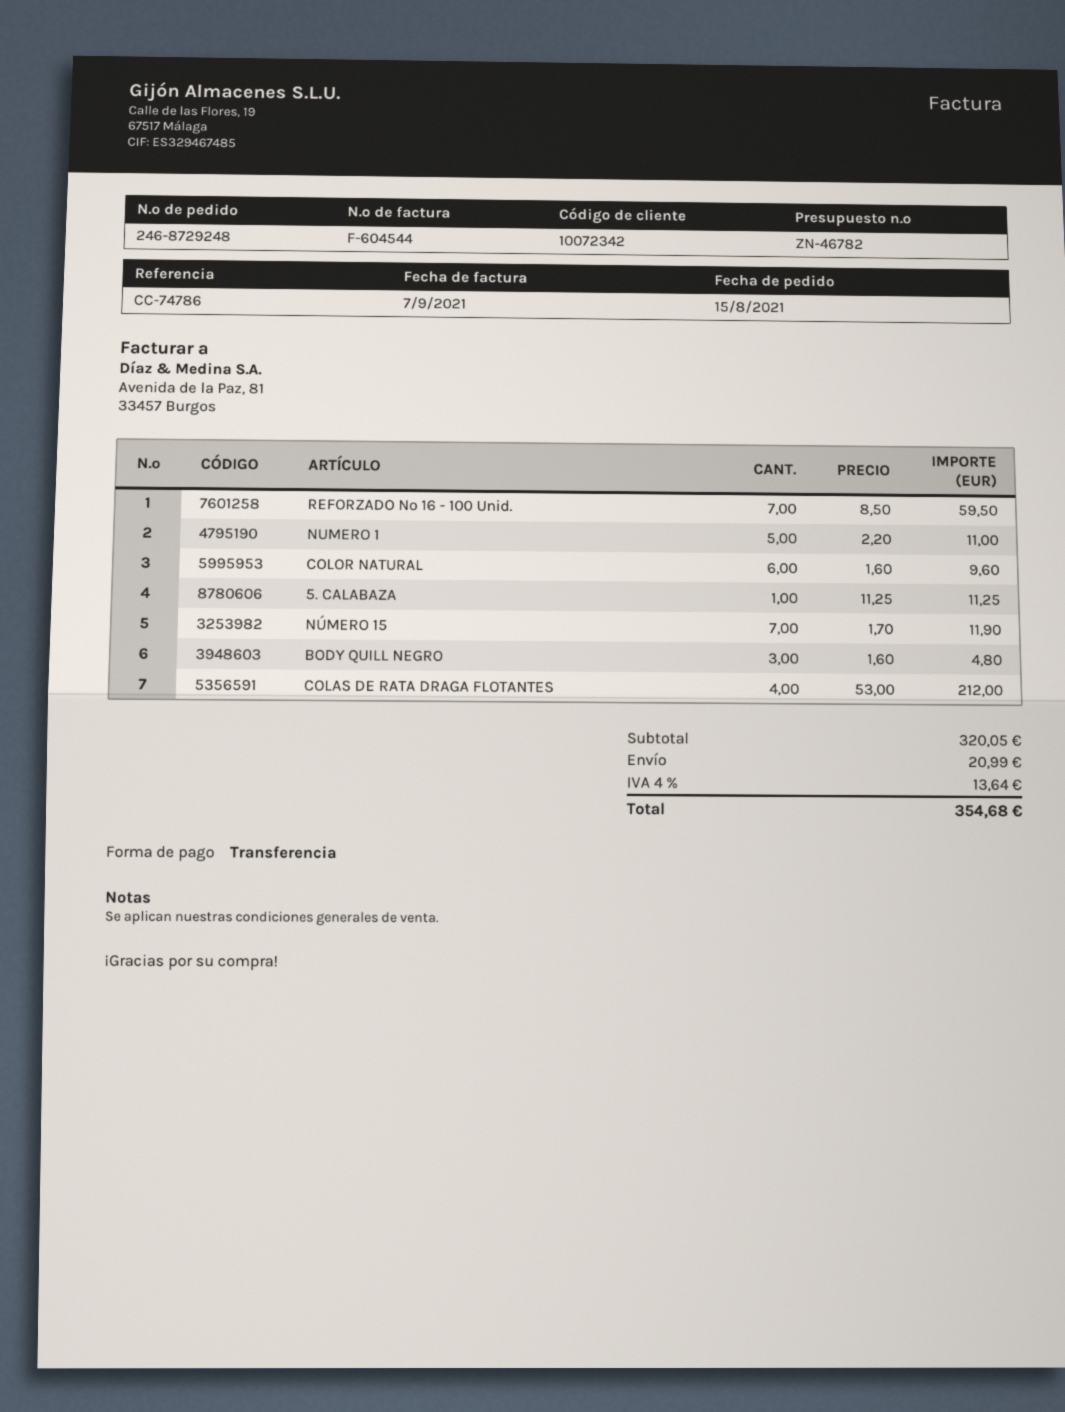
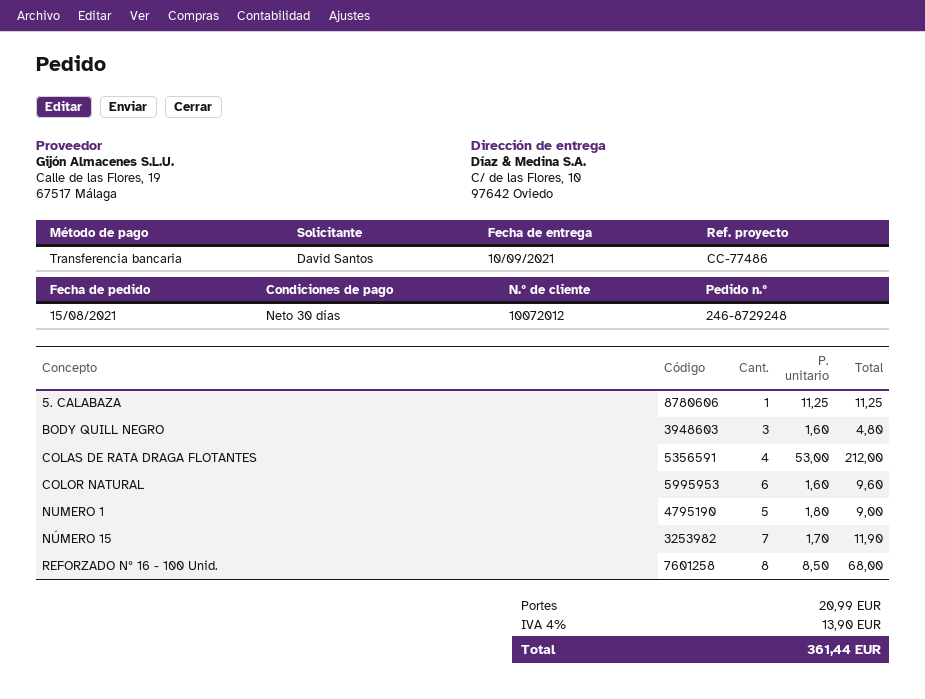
customer number: 10072342 -> 10072012
reference: CC-74786 -> CC-77486
REFORZADO Nº 16 - 100 Unid.: 7 x 8.50 = 59.50 -> 8 x 8.50 = 68.00
NUMERO 1: 5 x 2.20 = 11.00 -> 5 x 1.80 = 9.00
tax: 4% = 13.64 -> 4% = 13.90
total: 354.68 -> 361.44

